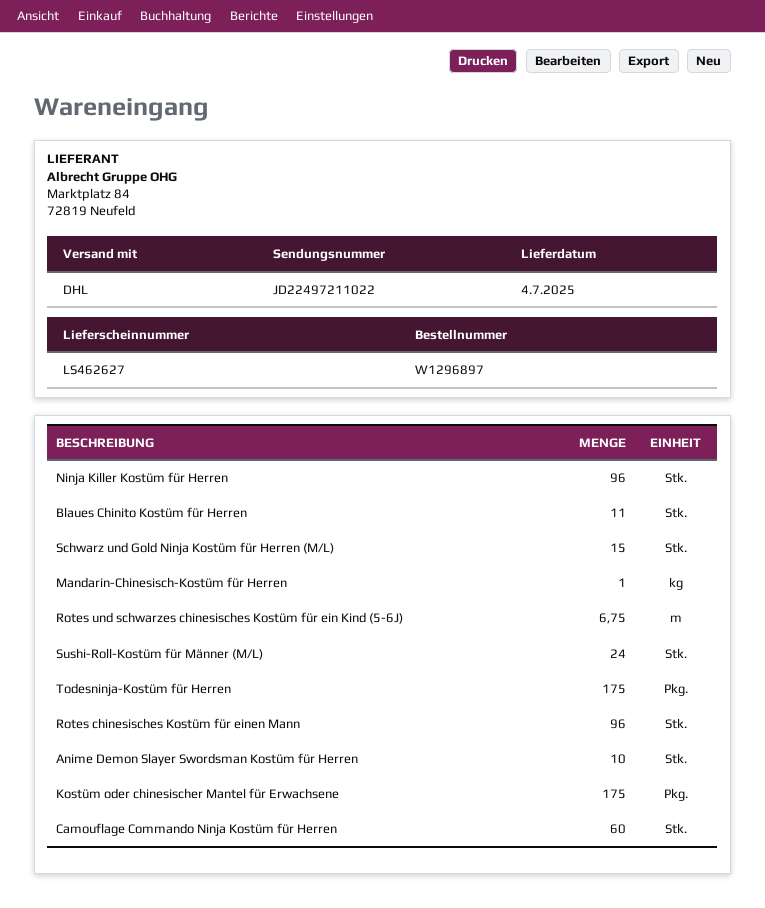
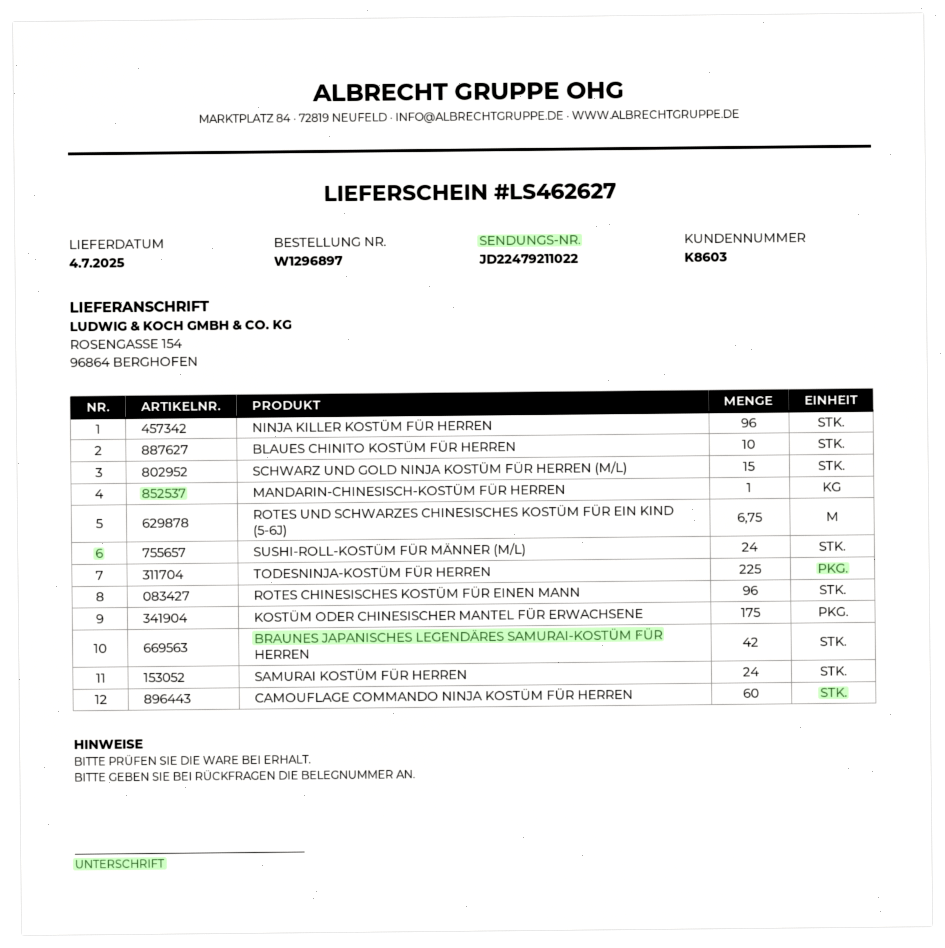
tracking number: JD22497211022 -> JD22479211022
Blaues Chinito Kostüm für Herren: 11 -> 10
Todesninja-Kostüm für Herren: 175 -> 225
Anime Demon Slayer Swordsman Kostüm für Herren: 10 -> none
BRAUNES JAPANISCHES LEGENDÄRES SAMURAI-KOSTÜM FÜR HERREN: none -> 42
SAMURAI KOSTÜM FÜR HERREN: none -> 24

